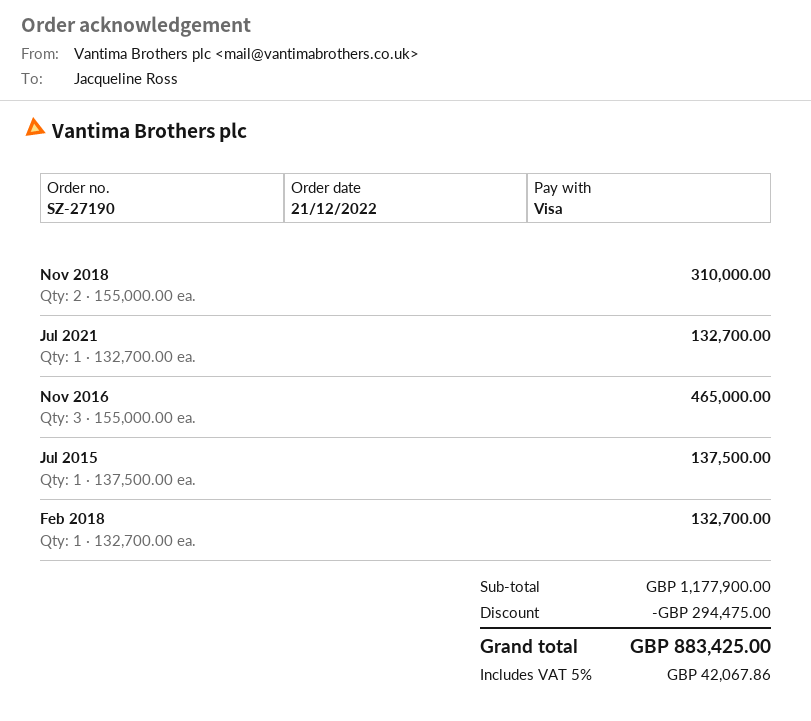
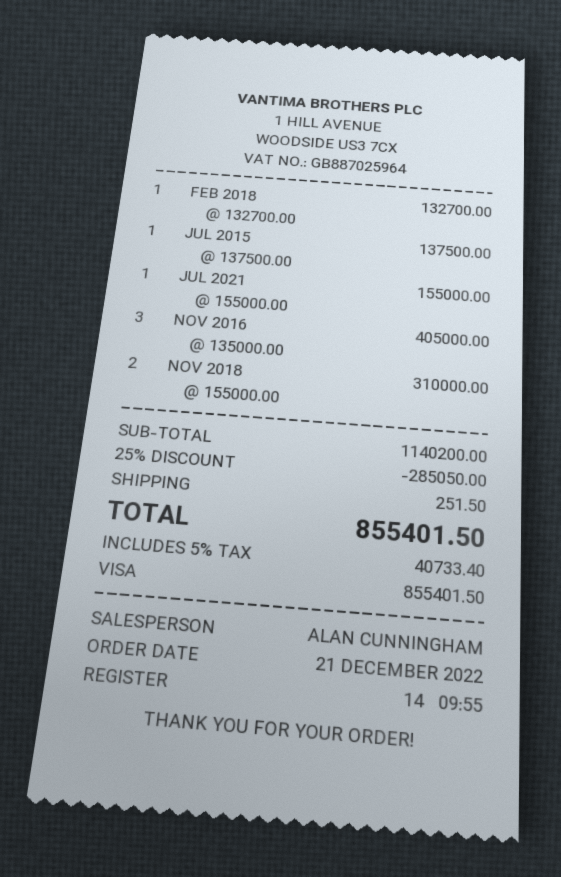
Jul 2021: 1 x 132700.00 = 132700.00 -> 1 x 155000.00 = 155000.00
Nov 2016: 3 x 155000.00 = 465000.00 -> 3 x 135000.00 = 405000.00
subtotal: 1177900.00 -> 1140200.00
discount: 294475.00 -> 285050.00
shipping: none -> 251.50
tax: 5% = 42067.86 -> 5% = 40733.40
total: 883425.00 -> 855401.50

